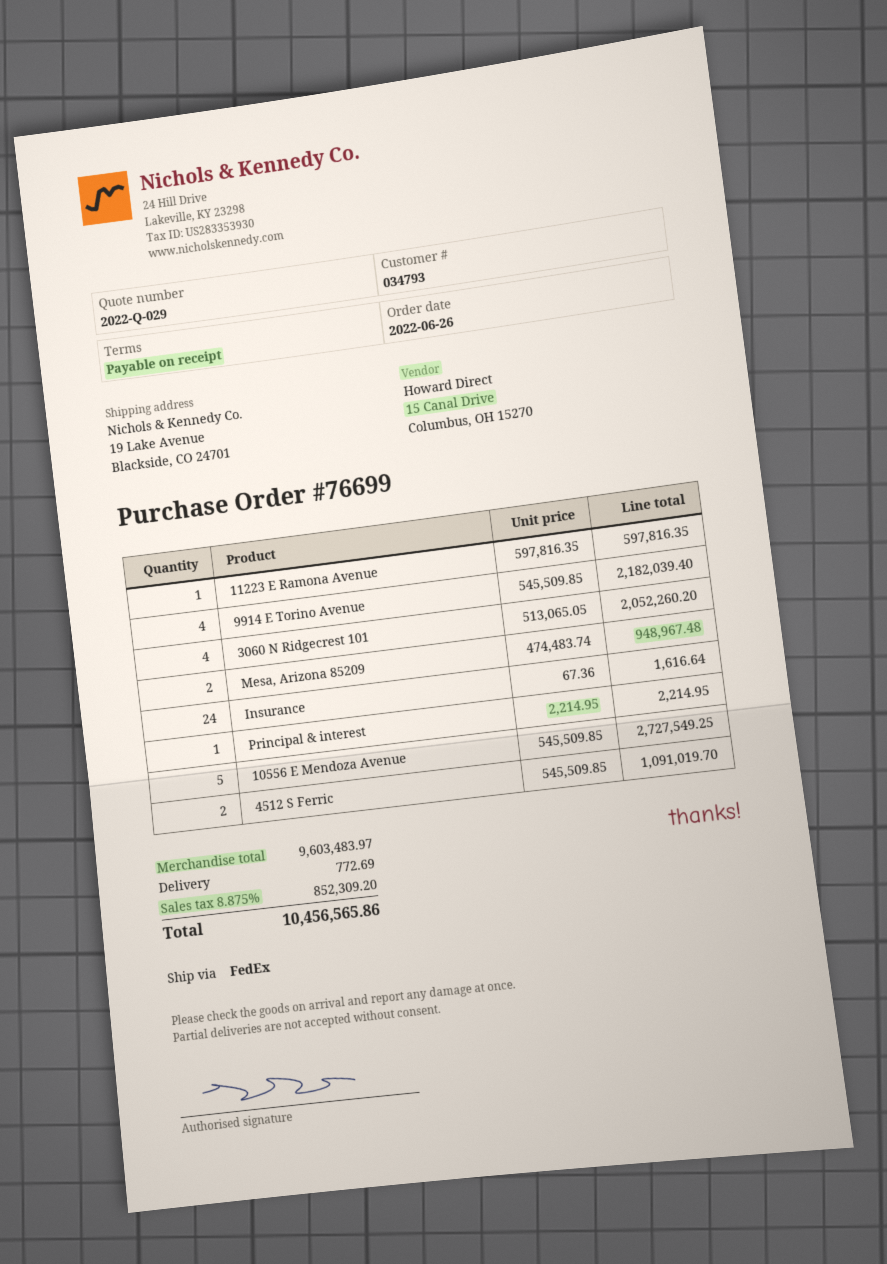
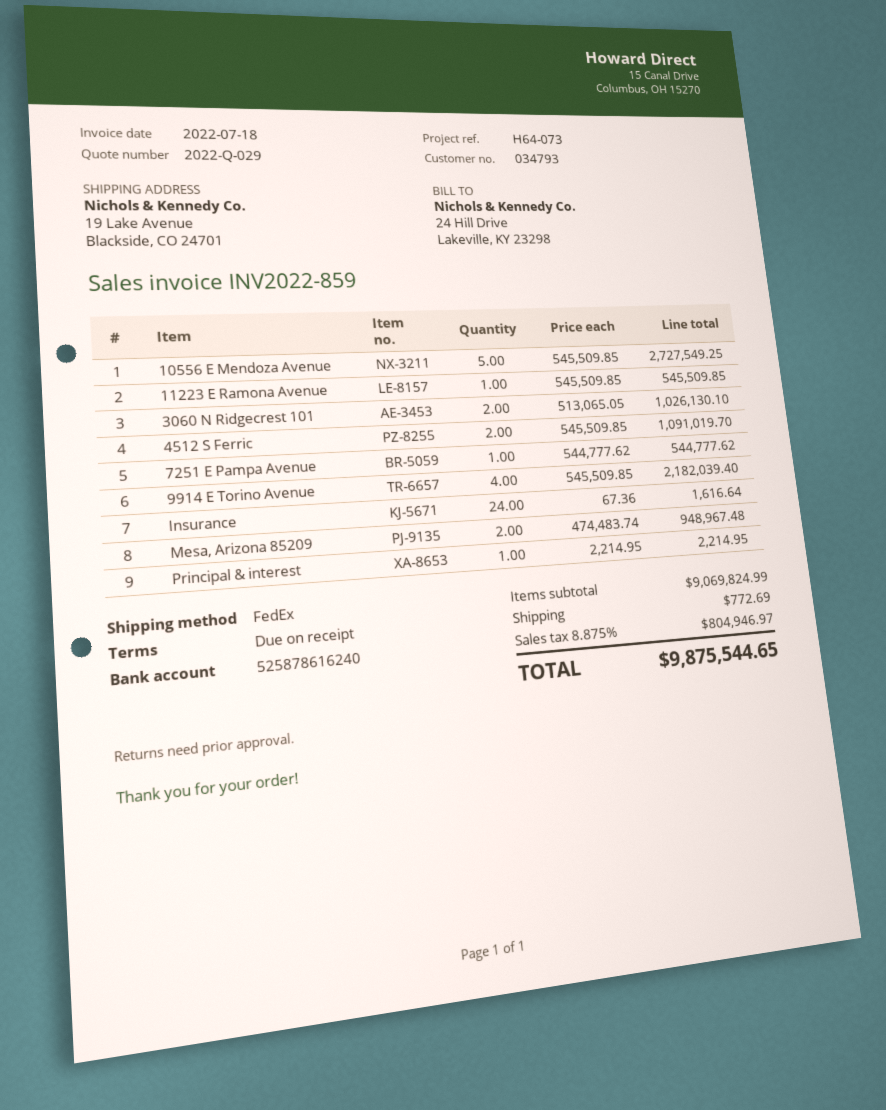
11223 E Ramona Avenue: 1 x 597816.35 = 597816.35 -> 1 x 545509.85 = 545509.85
3060 N Ridgecrest 101: 4 x 513065.05 = 2052260.20 -> 2 x 513065.05 = 1026130.10
7251 E Pampa Avenue: none -> 1 x 544777.62 = 544777.62
subtotal: 9603483.97 -> 9069824.99
tax: 8.875% = 852309.20 -> 8.875% = 804946.97
total: 10456565.86 -> 9875544.65

